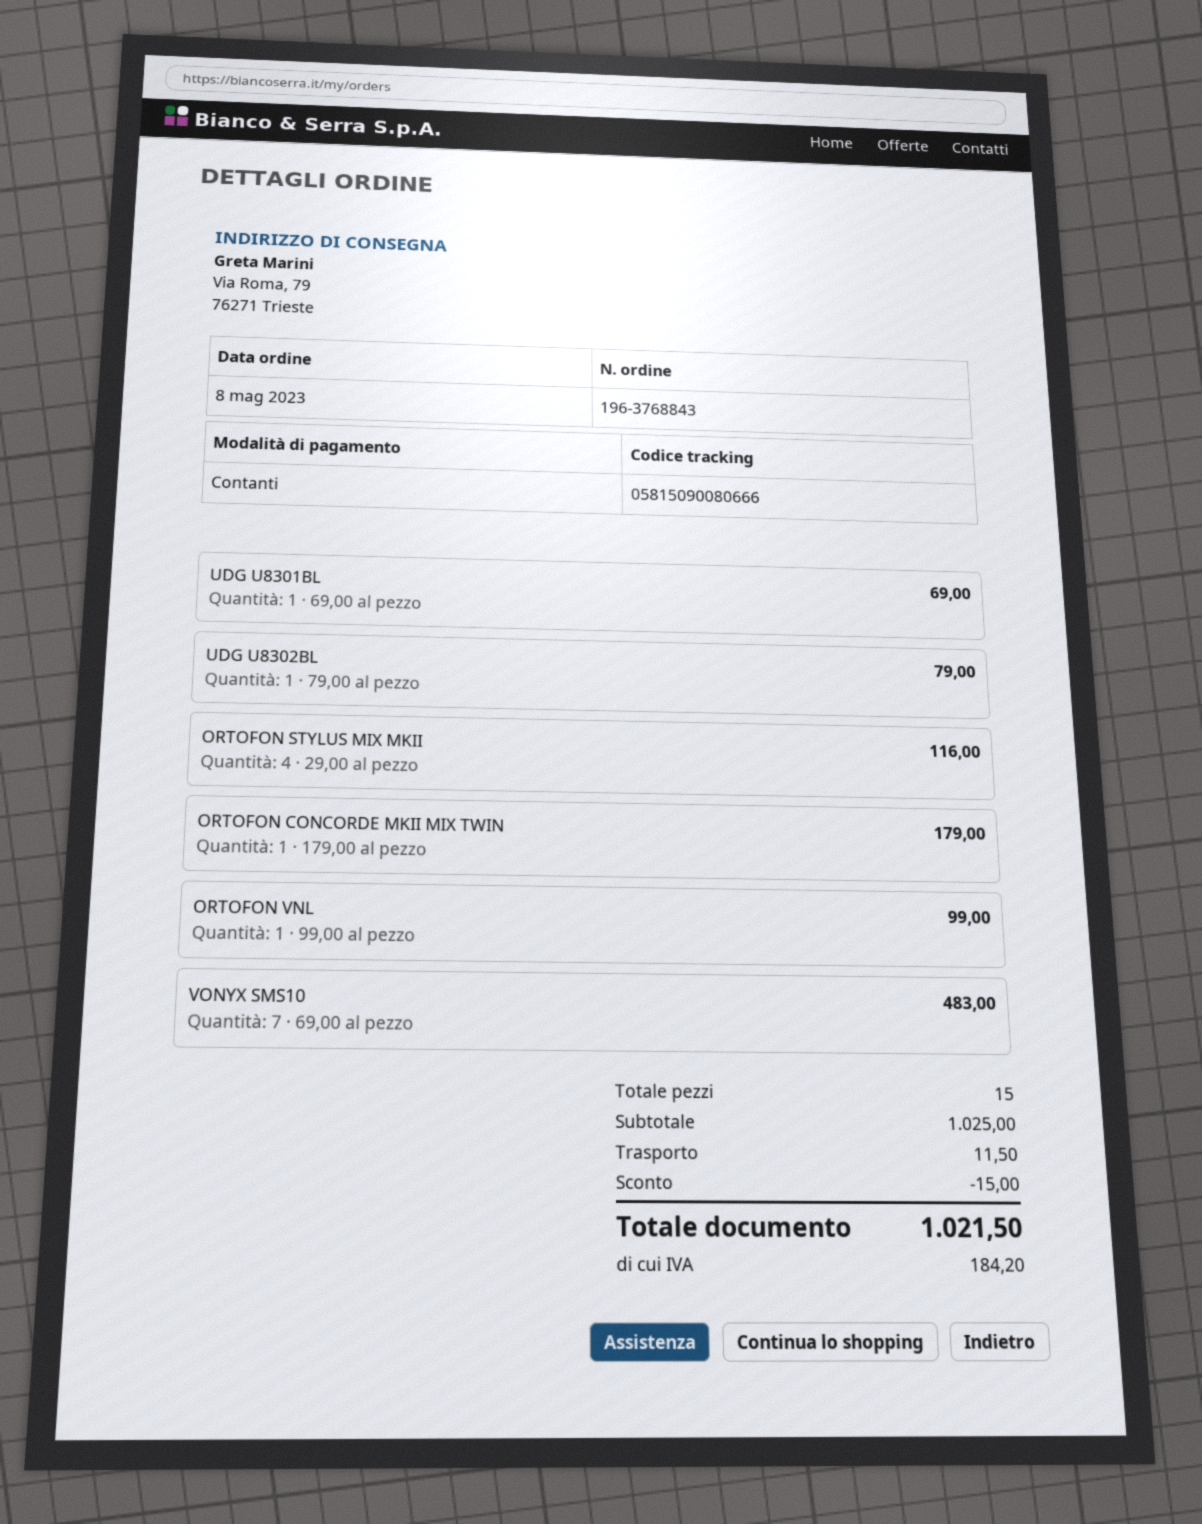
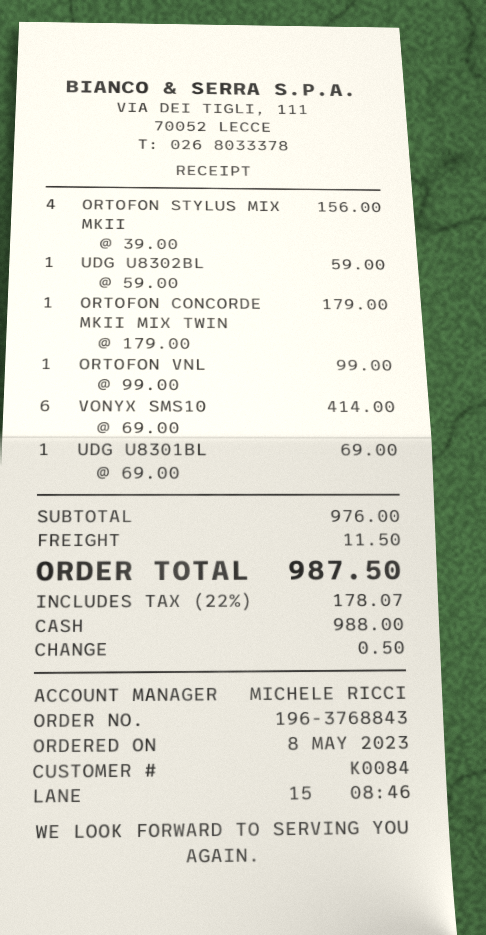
UDG U8302BL: 1 x 79.00 = 79.00 -> 1 x 59.00 = 59.00
ORTOFON STYLUS MIX MKII: 4 x 29.00 = 116.00 -> 4 x 39.00 = 156.00
VONYX SMS10: 7 x 69.00 = 483.00 -> 6 x 69.00 = 414.00
subtotal: 1025.00 -> 976.00
discount: 15.00 -> none
tax: 184.20 -> 178.07
total: 1021.50 -> 987.50

